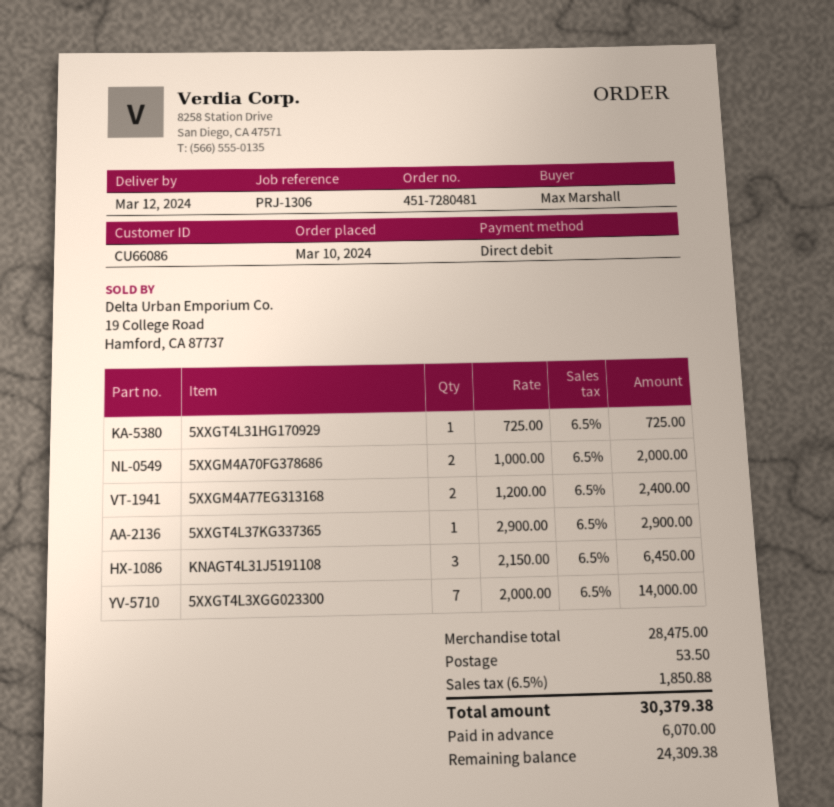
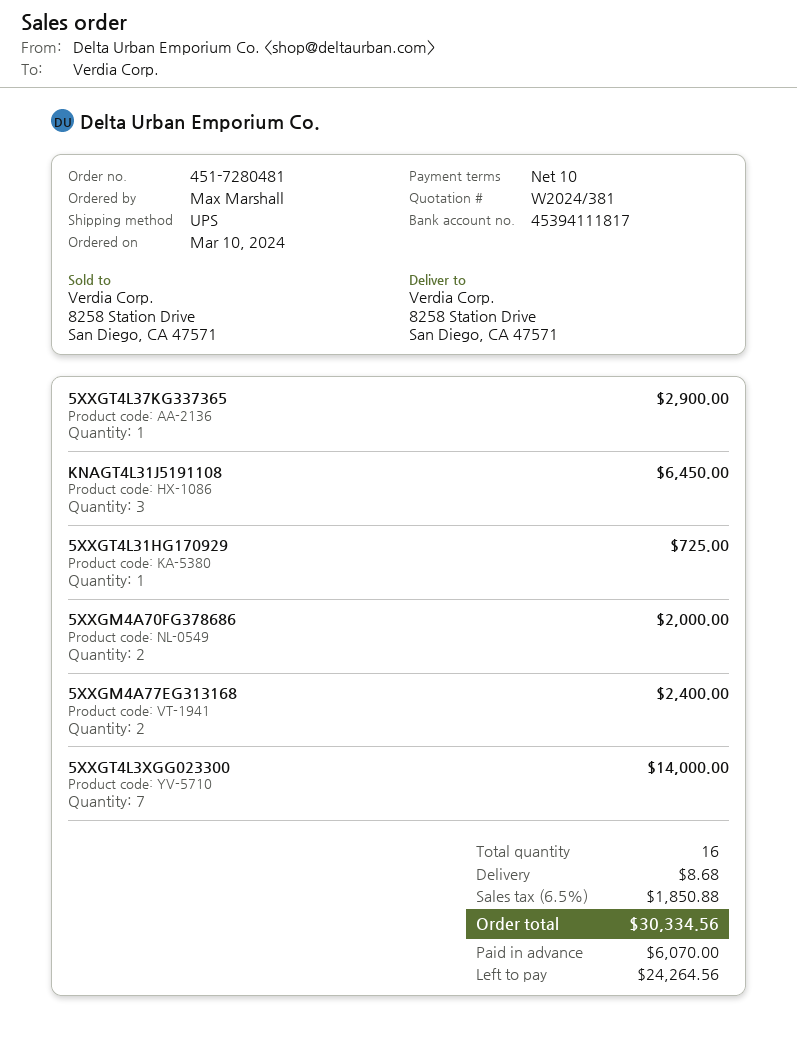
shipping: 53.50 -> 8.68
total: 30379.38 -> 30334.56
balance: 24309.38 -> 24264.56

